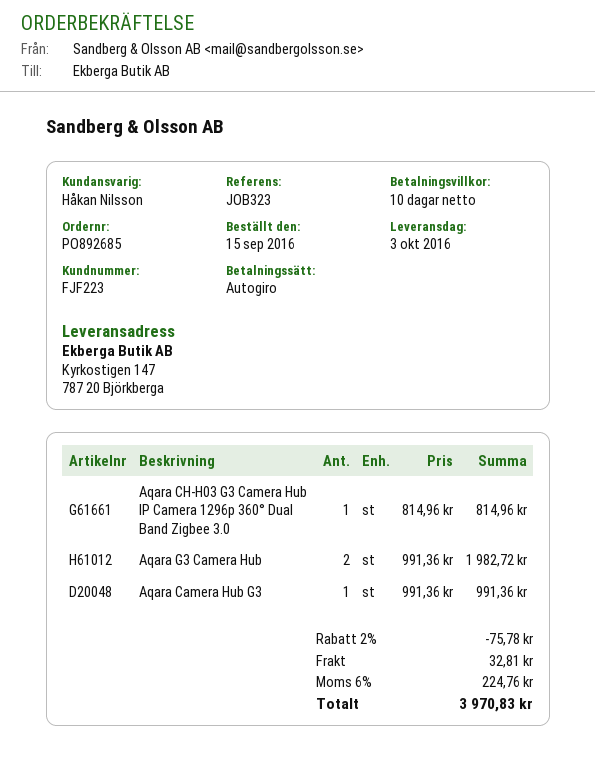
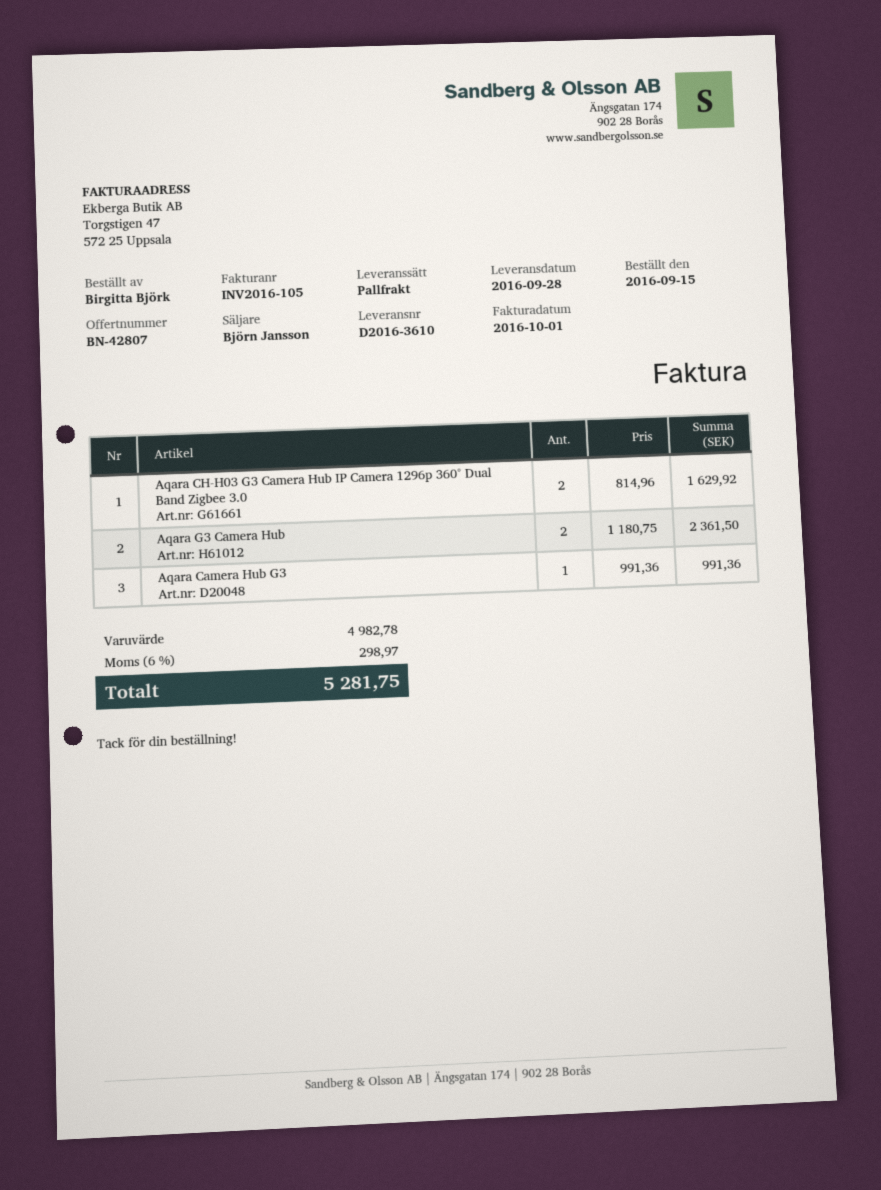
delivery date: 2016-10-03 -> 2016-09-28
sales rep: Håkan Nilsson -> Björn Jansson
Aqara CH-H03 G3 Camera Hub IP Camera 1296p 360° Dual Band Zigbee 3.0: 1 x 814.96 = 814.96 -> 2 x 814.96 = 1629.92
Aqara G3 Camera Hub: 2 x 991.36 = 1982.72 -> 2 x 1180.75 = 2361.50
discount: 2% = 75.78 -> none
shipping: 32.81 -> none
tax: 6% = 224.76 -> 6% = 298.97
total: 3970.83 -> 5281.75

